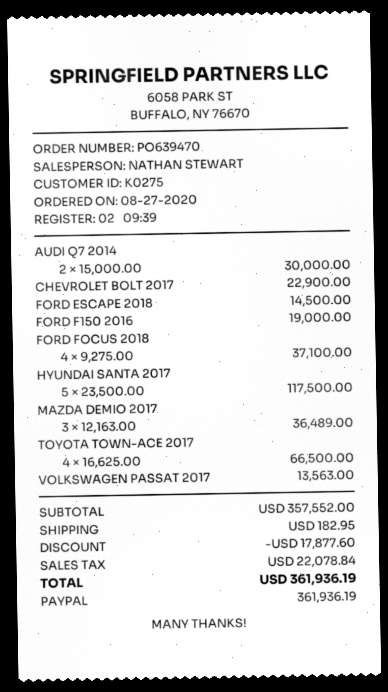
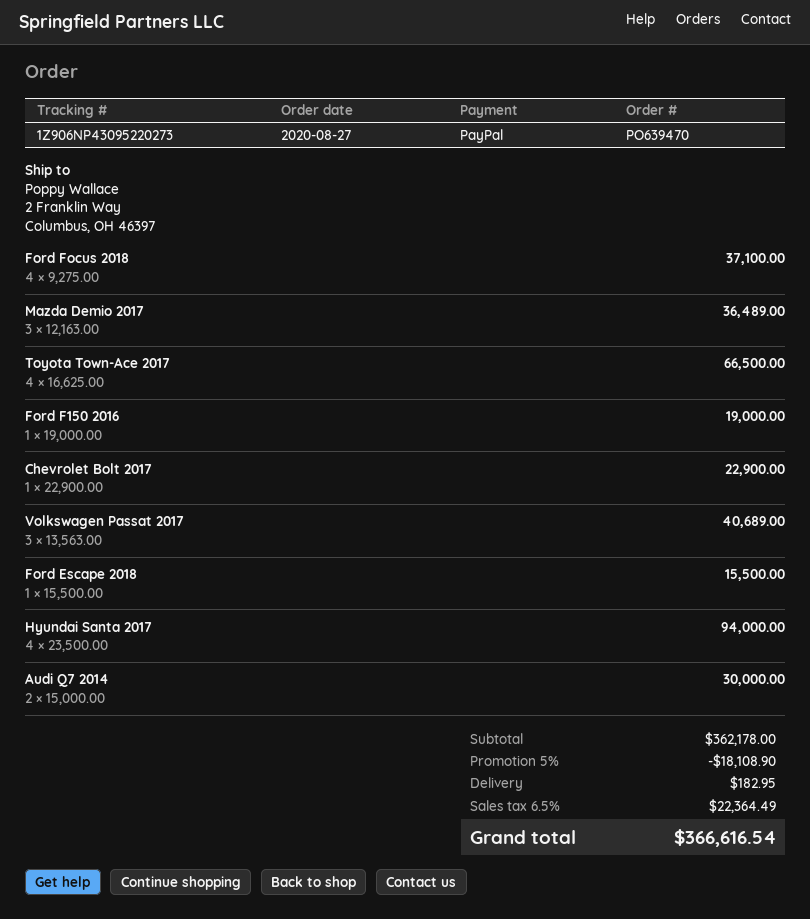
FORD ESCAPE 2018: 1 x 14500.00 = 14500.00 -> 1 x 15500.00 = 15500.00
HYUNDAI SANTA 2017: 5 x 23500.00 = 117500.00 -> 4 x 23500.00 = 94000.00
VOLKSWAGEN PASSAT 2017: 1 x 13563.00 = 13563.00 -> 3 x 13563.00 = 40689.00
subtotal: 357552.00 -> 362178.00
discount: 17877.60 -> 18108.90
tax: 22078.84 -> 22364.49
total: 361936.19 -> 366616.54

